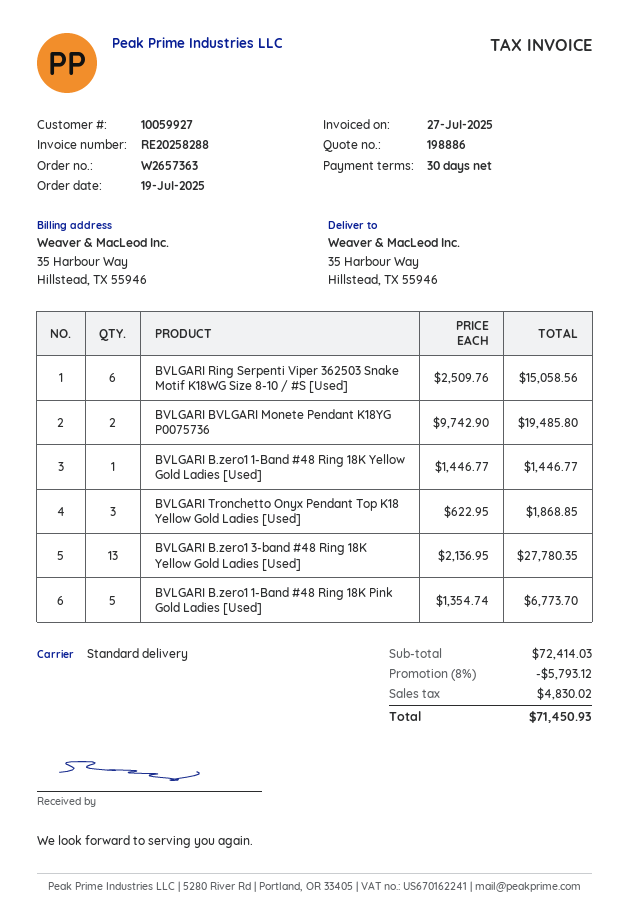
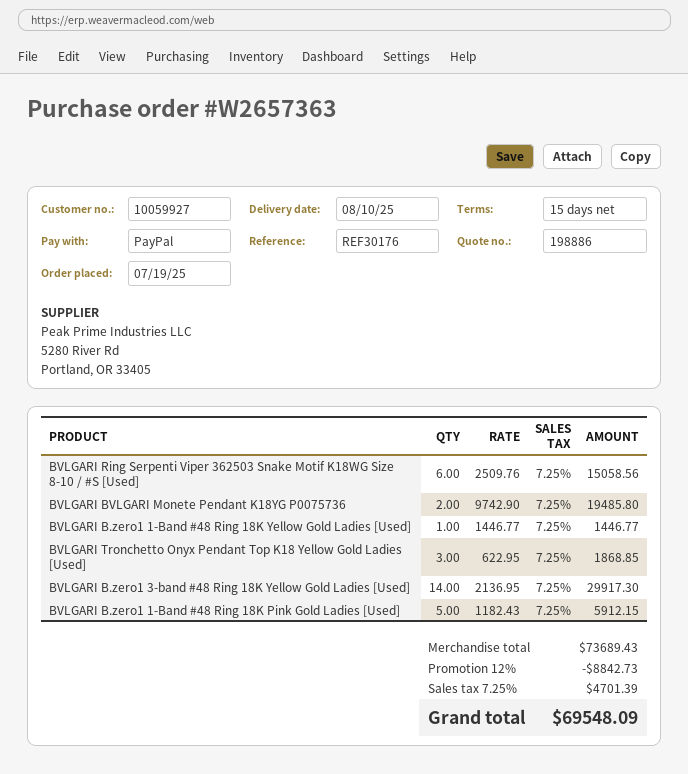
payment terms: 30 days -> 15 days
BVLGARI B.zero1 3-band #48 Ring 18K Yellow Gold Ladies [Used]: 13 x 2136.95 = 27780.35 -> 14 x 2136.95 = 29917.30
BVLGARI B.zero1 1-Band #48 Ring 18K Pink Gold Ladies [Used]: 5 x 1354.74 = 6773.70 -> 5 x 1182.43 = 5912.15
subtotal: 72414.03 -> 73689.43
discount: 8% = 5793.12 -> 12% = 8842.73
tax: 4830.02 -> 4701.39
total: 71450.93 -> 69548.09

